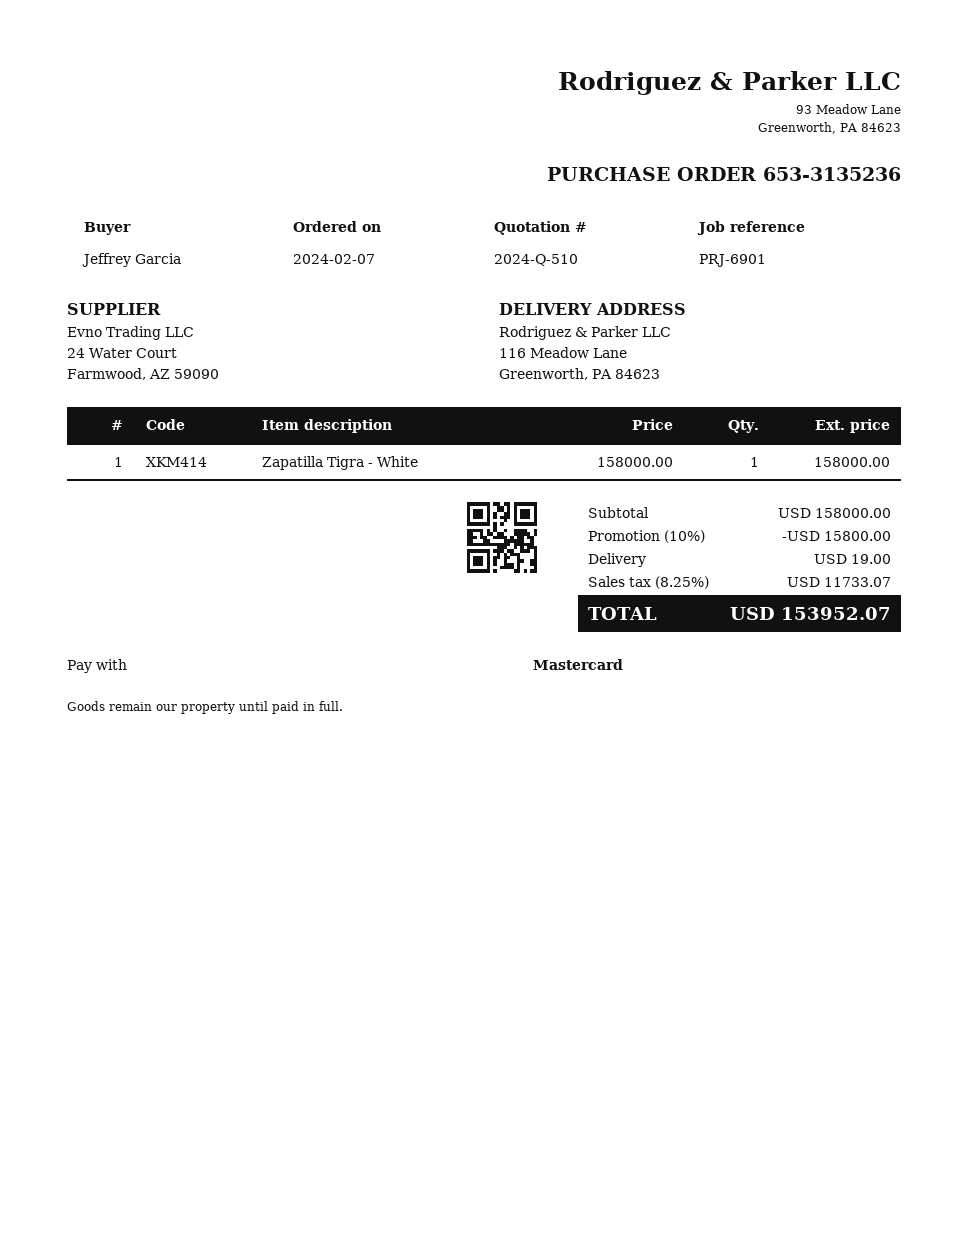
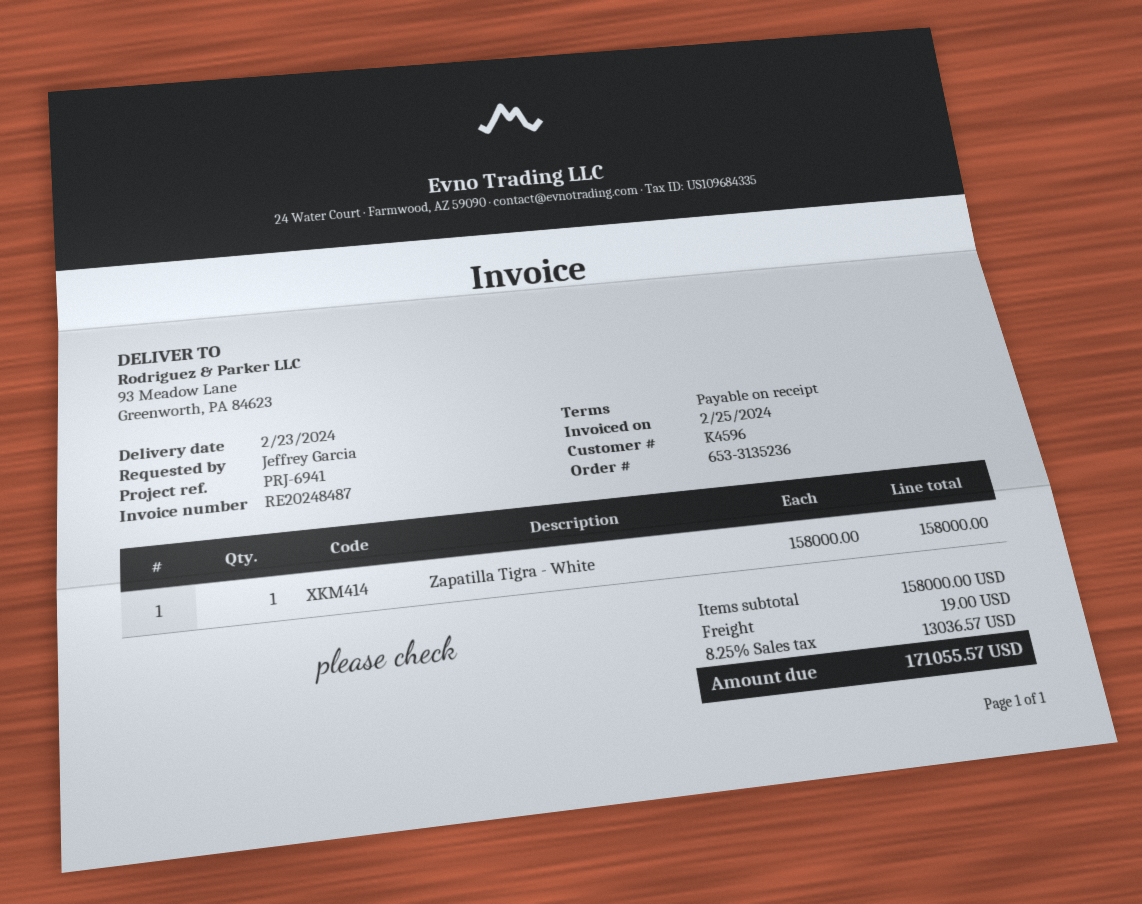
reference: PRJ-6901 -> PRJ-6941
ship to: 116 Meadow Lane, Greenworth, PA 84623 -> 93 Meadow Lane, Greenworth, PA 84623
discount: 10% = 15800.00 -> none
tax: 8.25% = 11733.07 -> 8.25% = 13036.57
total: 153952.07 -> 171055.57

